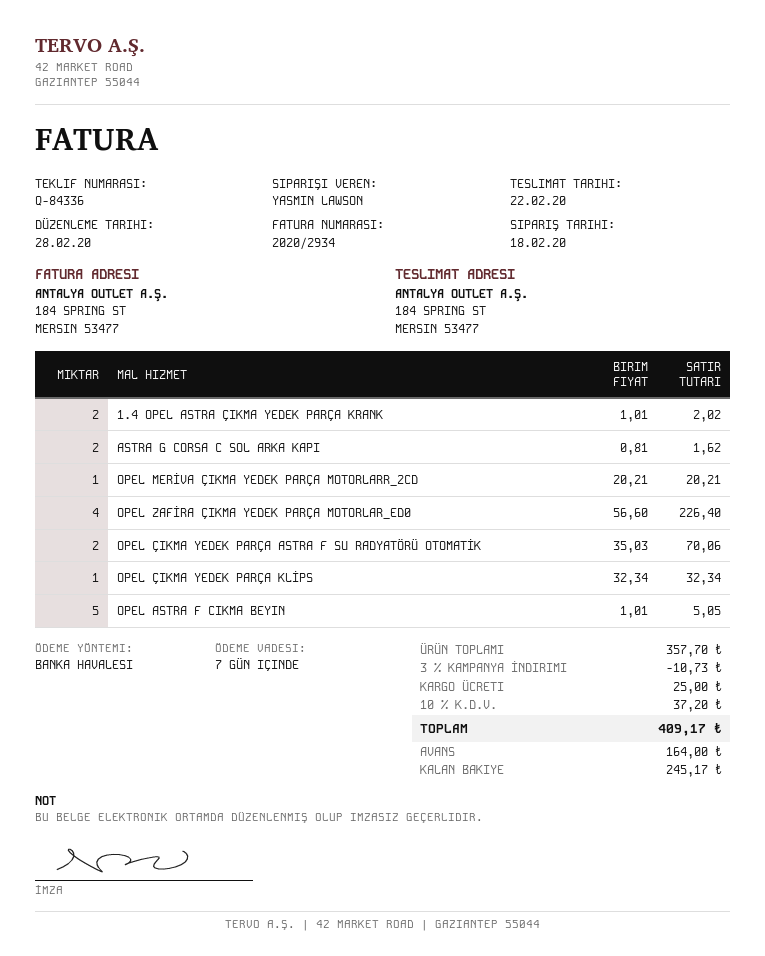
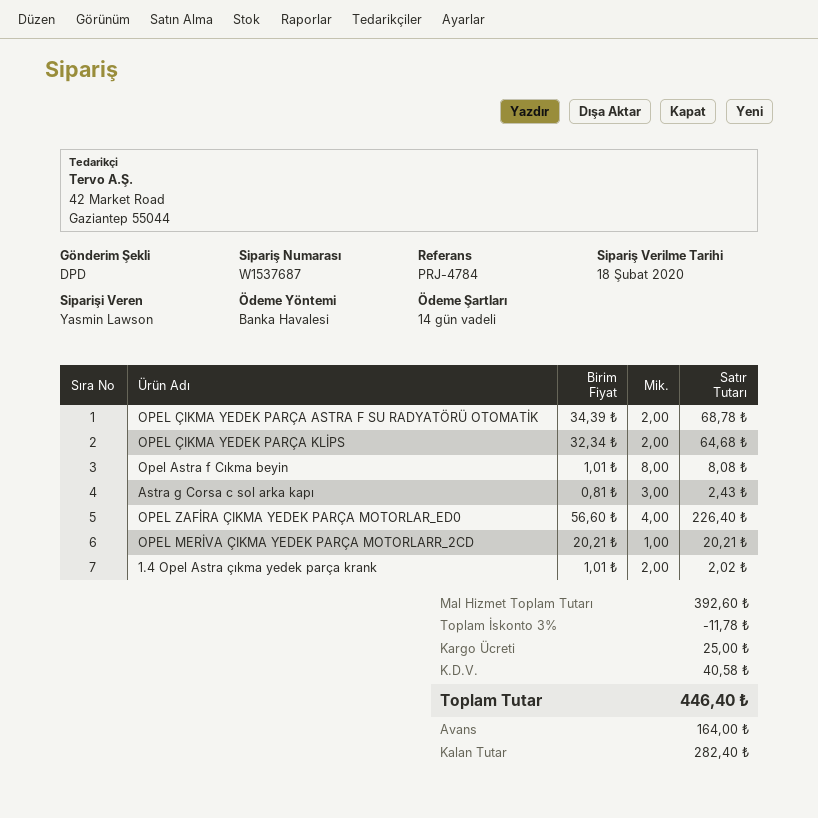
payment terms: 7 days -> 14 days
ASTRA G CORSA C SOL ARKA KAPI: 2 x 0.81 = 1.62 -> 3 x 0.81 = 2.43
OPEL ÇIKMA YEDEK PARÇA ASTRA F SU RADYATÖRÜ OTOMATİK: 2 x 35.03 = 70.06 -> 2 x 34.39 = 68.78
OPEL ÇIKMA YEDEK PARÇA KLİPS: 1 x 32.34 = 32.34 -> 2 x 32.34 = 64.68
OPEL ASTRA F CIKMA BEYIN: 5 x 1.01 = 5.05 -> 8 x 1.01 = 8.08
subtotal: 357.70 -> 392.60
discount: 3% = 10.73 -> 3% = 11.78
tax: 37.20 -> 40.58
total: 409.17 -> 446.40
balance: 245.17 -> 282.40

